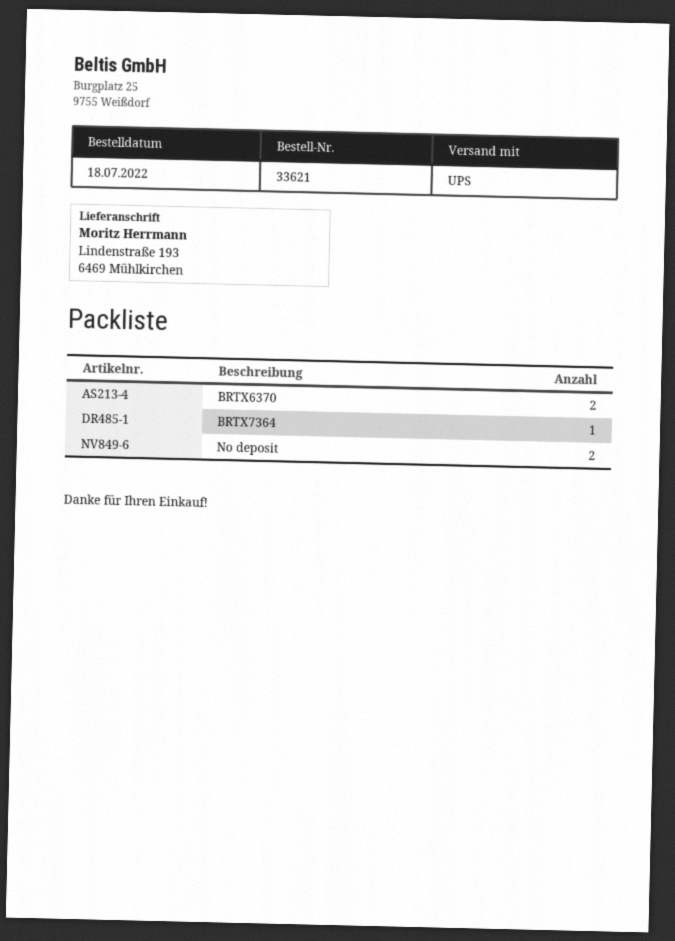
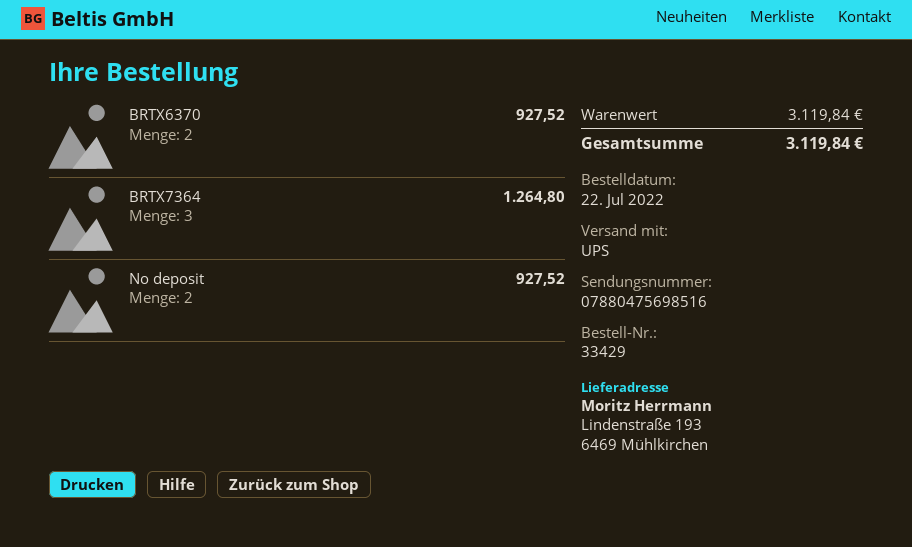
order number: 33621 -> 33429
order date: 2022-07-18 -> 2022-07-22
BRTX7364: 1 -> 3

